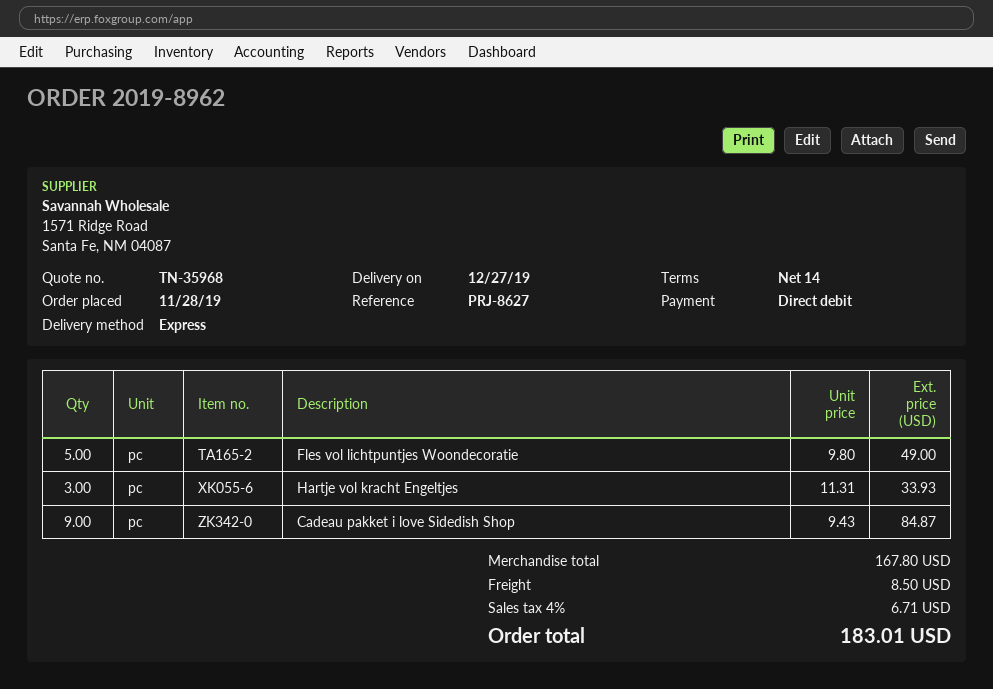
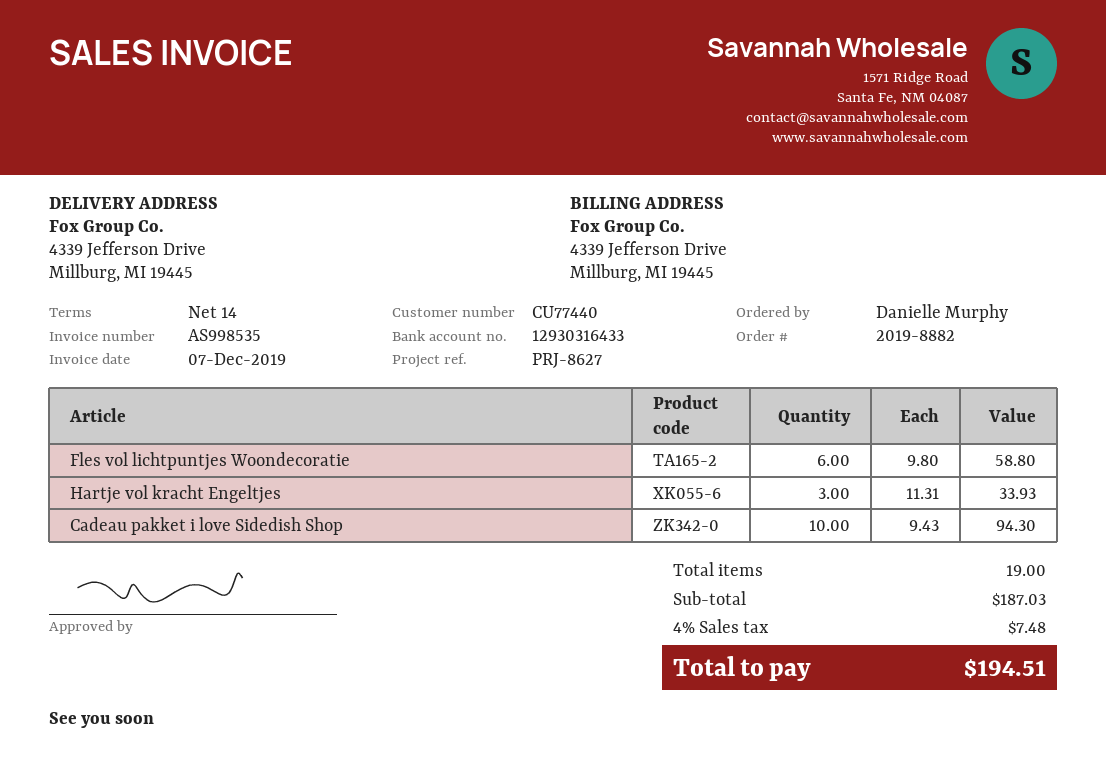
order number: 2019-8962 -> 2019-8882
Fles vol lichtpuntjes Woondecoratie: 5 x 9.80 = 49.00 -> 6 x 9.80 = 58.80
Cadeau pakket i love Sidedish Shop: 9 x 9.43 = 84.87 -> 10 x 9.43 = 94.30
subtotal: 167.80 -> 187.03
shipping: 8.50 -> none
tax: 4% = 6.71 -> 4% = 7.48
total: 183.01 -> 194.51

